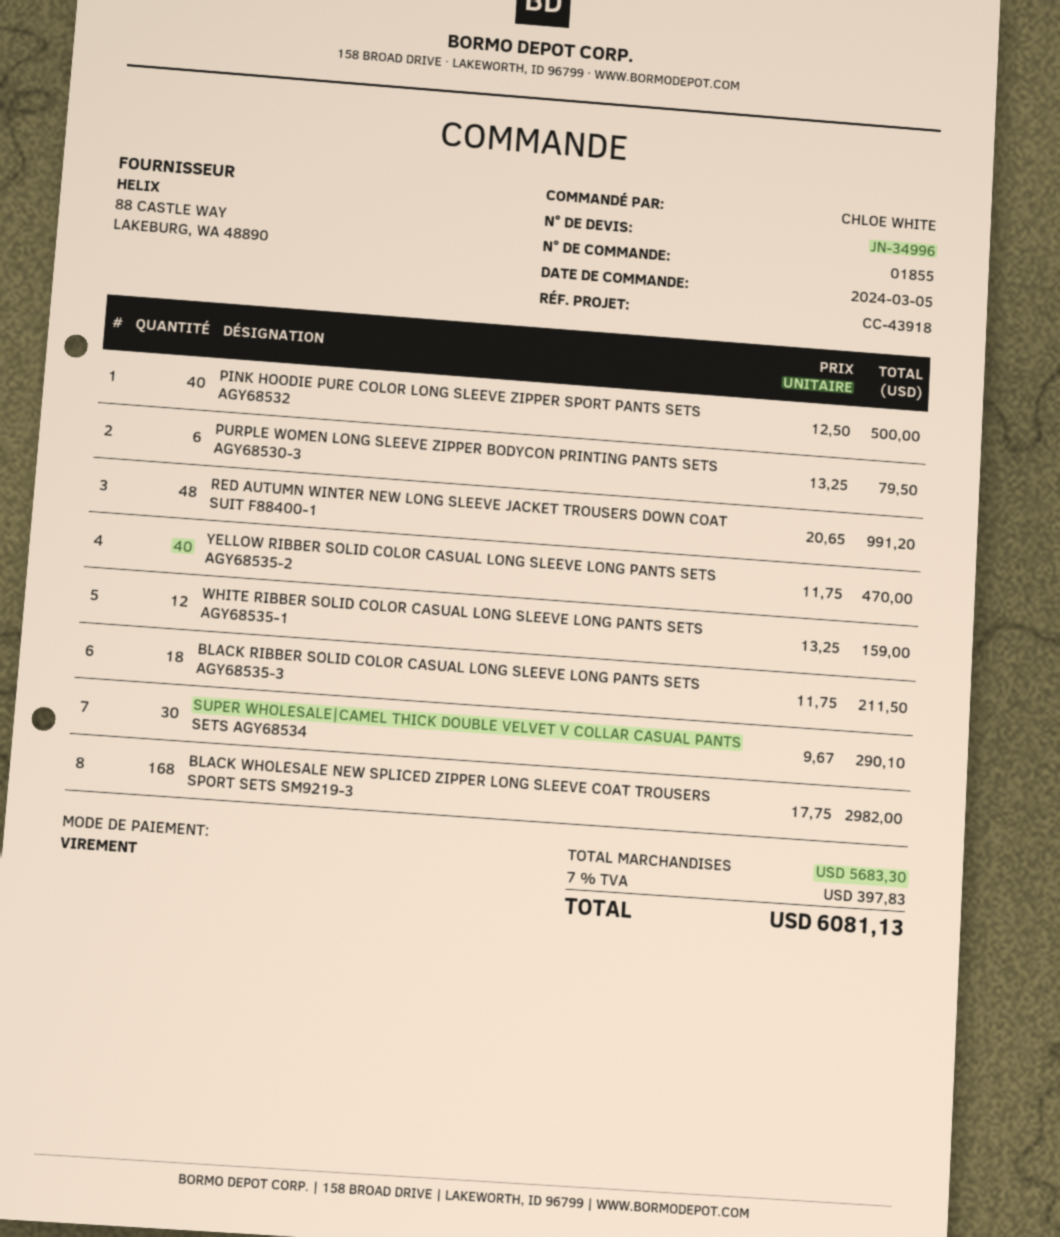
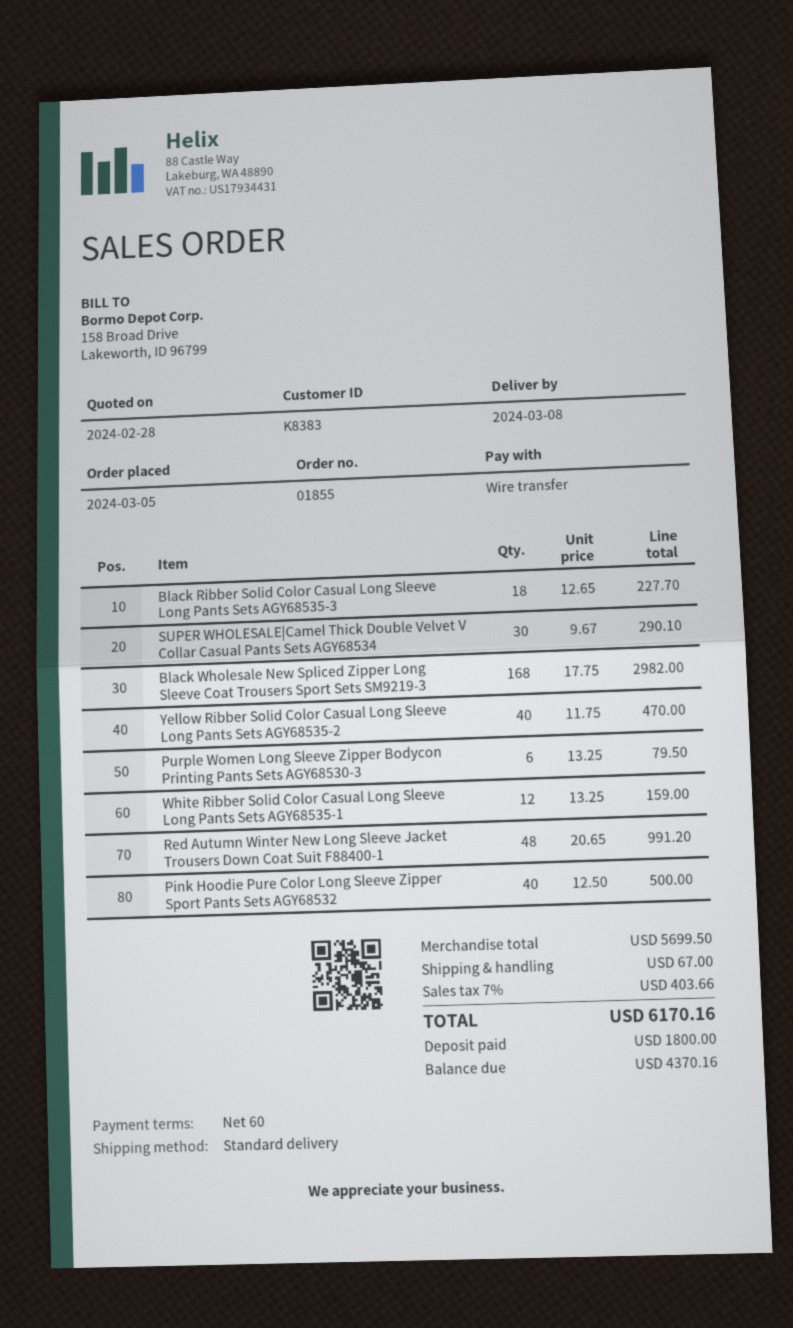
BLACK RIBBER SOLID COLOR CASUAL LONG SLEEVE LONG PANTS SETS AGY68535-3: 18 x 11.75 = 211.50 -> 18 x 12.65 = 227.70
subtotal: 5683.30 -> 5699.50
shipping: none -> 67.00
tax: 7% = 397.83 -> 7% = 403.66
total: 6081.13 -> 6170.16

